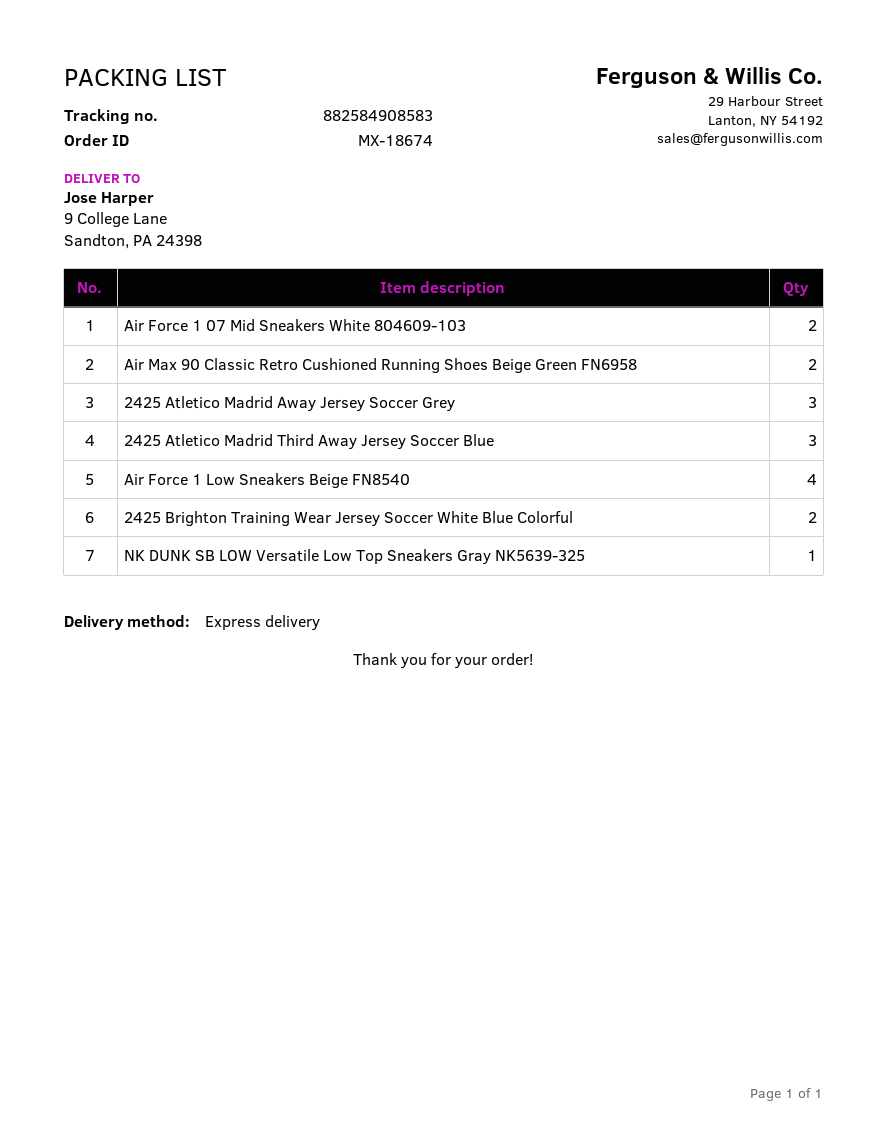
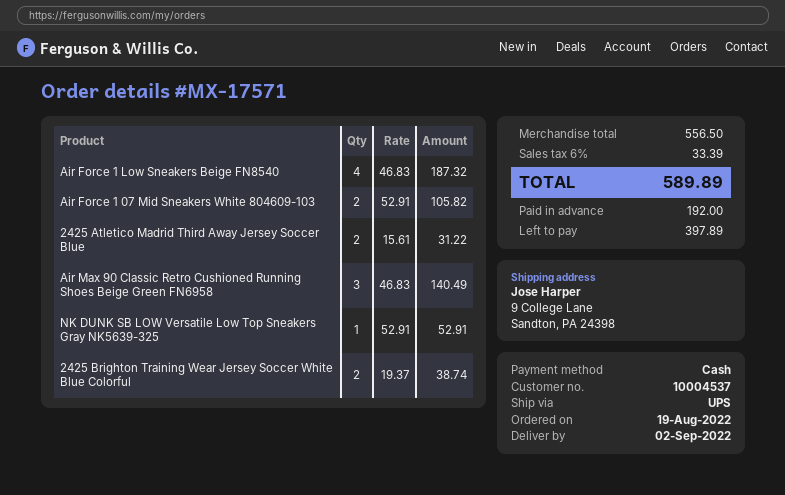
order number: MX-18674 -> MX-17571
shipping method: express -> UPS
Air Max 90 Classic Retro Cushioned Running Shoes Beige Green FN6958: 2 -> 3
2425 Atletico Madrid Away Jersey Soccer Grey: 3 -> none
2425 Atletico Madrid Third Away Jersey Soccer Blue: 3 -> 2

